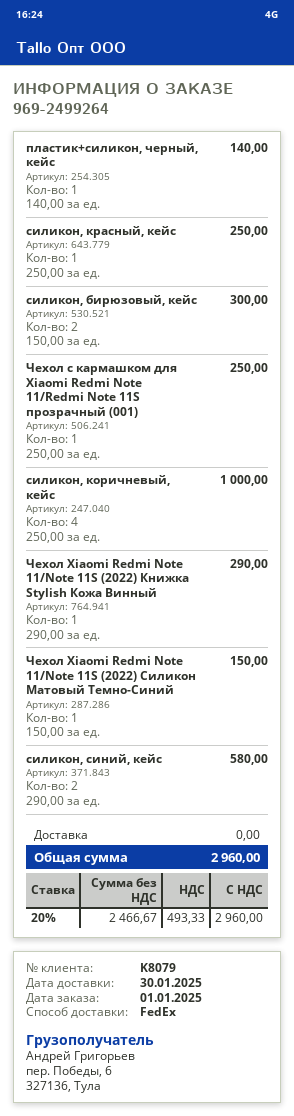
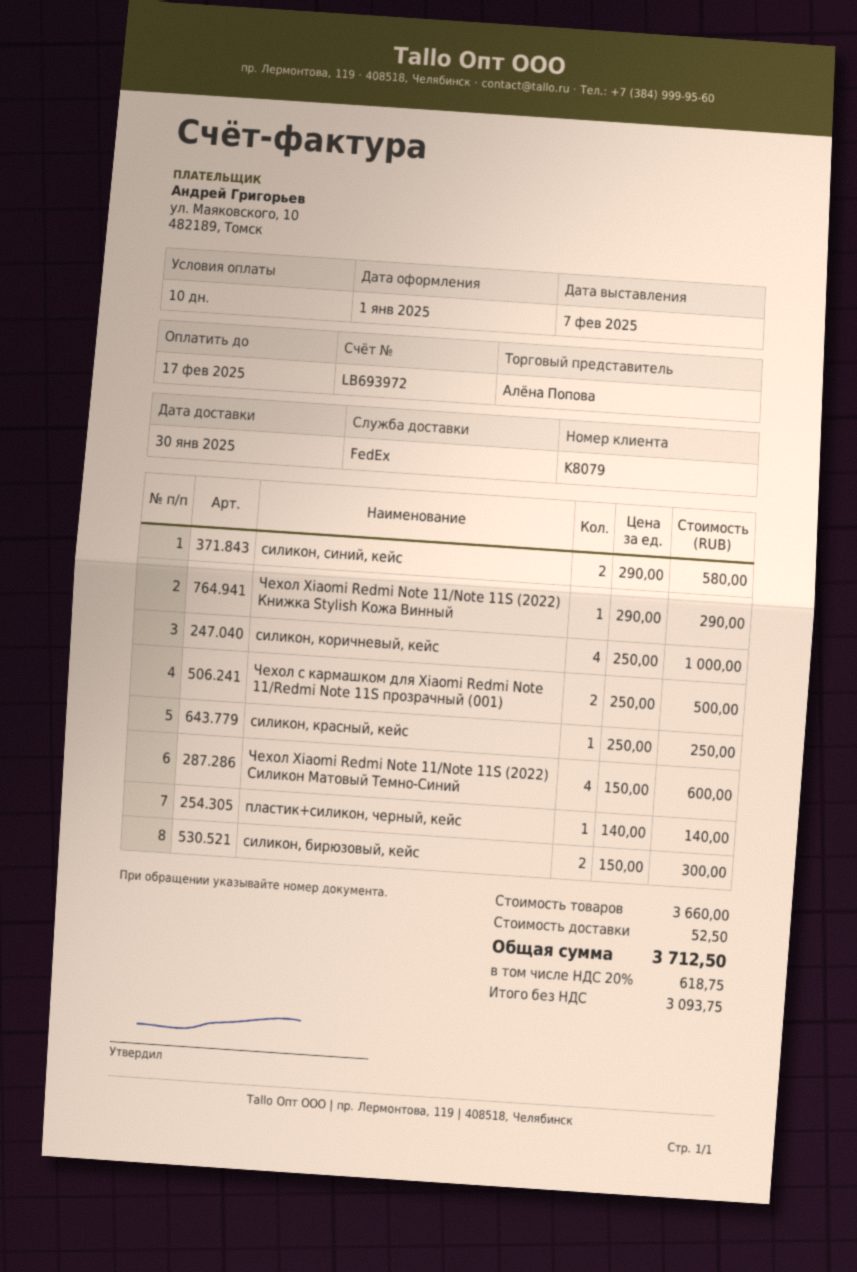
Чехол с кармашком для Xiaomi Redmi Note 11/Redmi Note 11S прозрачный (001): 1 x 250.00 = 250.00 -> 2 x 250.00 = 500.00
Чехол Xiaomi Redmi Note 11/Note 11S (2022) Силикон Матовый Темно-Синий: 1 x 150.00 = 150.00 -> 4 x 150.00 = 600.00
shipping: 0.00 -> 52.50
net: 2466.67 -> 3093.75
tax: 20% = 493.33 -> 20% = 618.75
total: 2960.00 -> 3712.50

